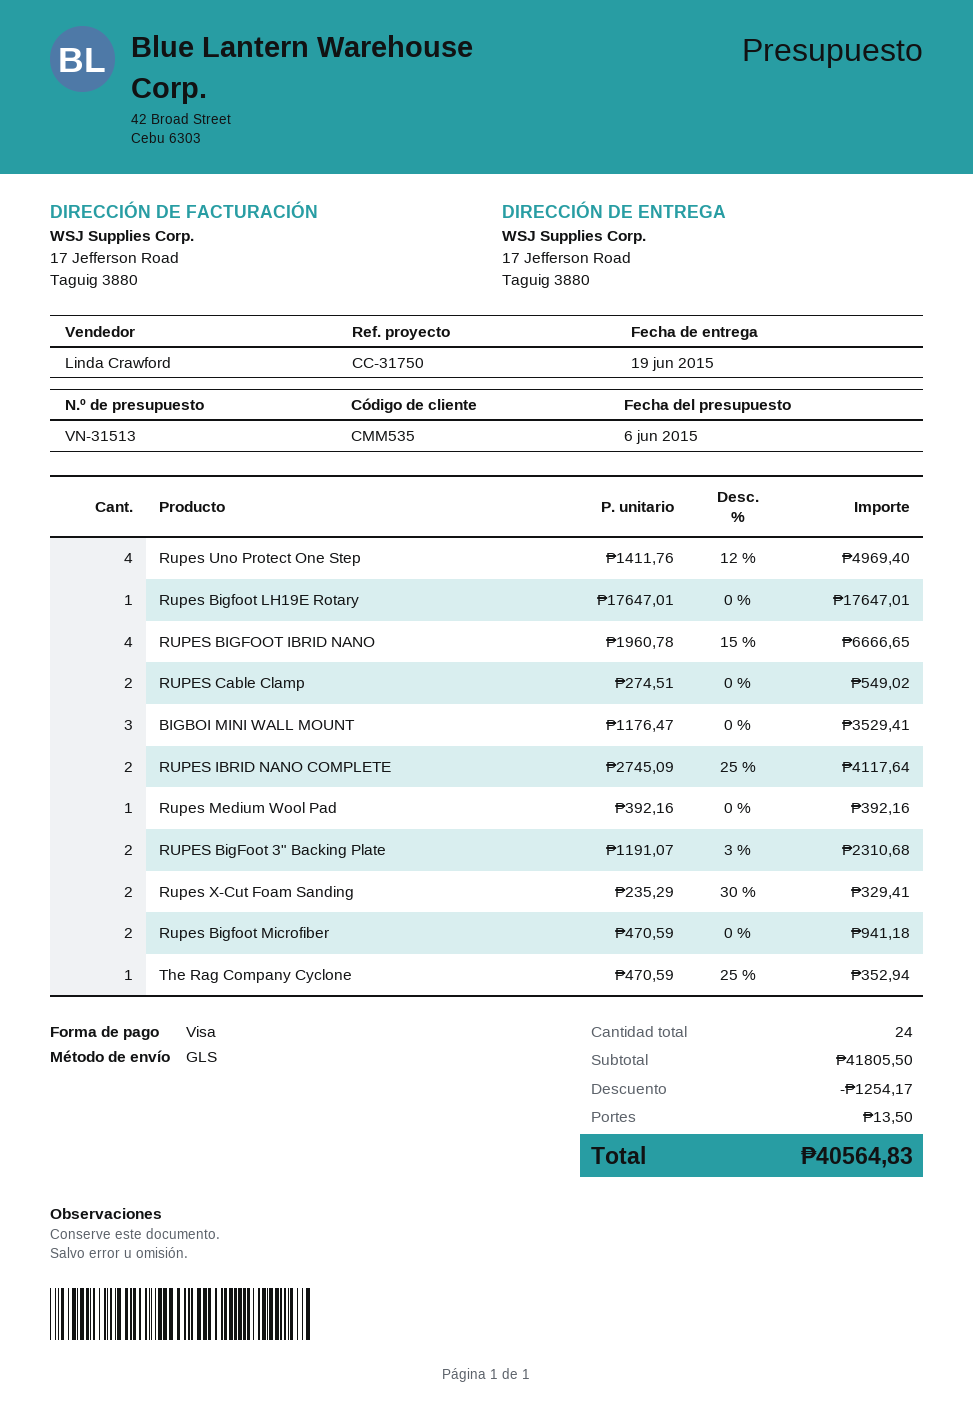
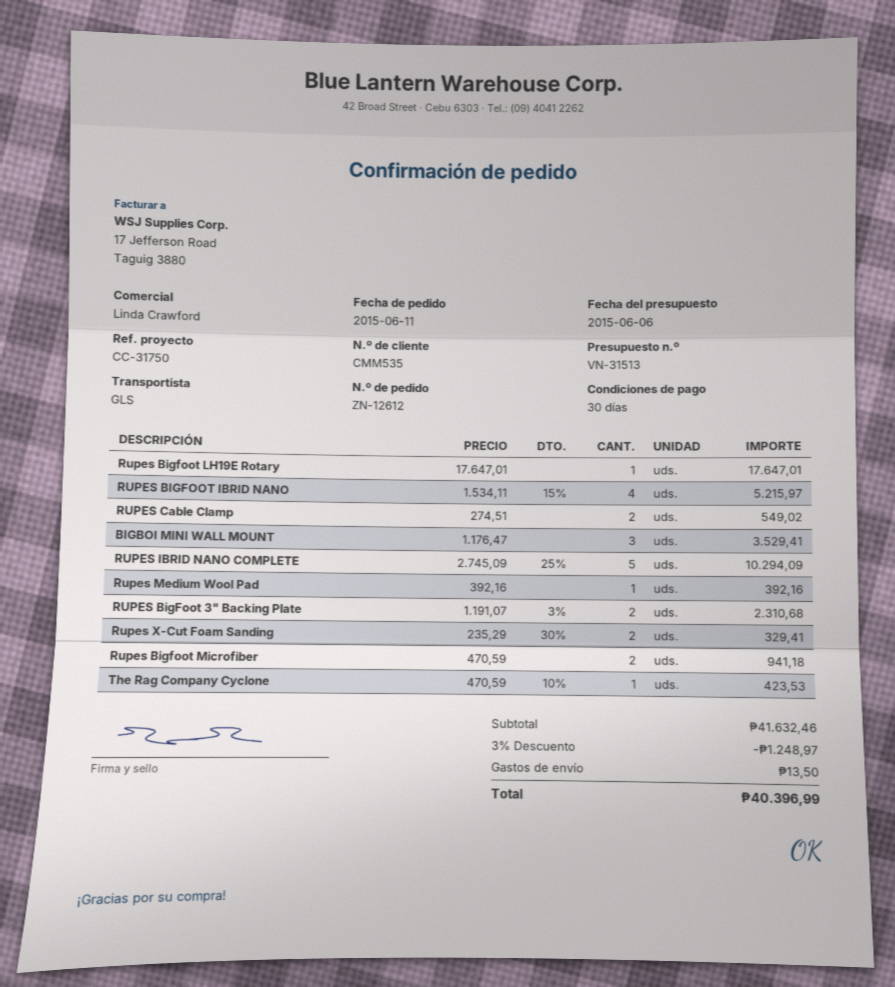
Rupes Uno Protect One Step: 4 x 1411.76 - 12% = 4969.40 -> none
RUPES BIGFOOT IBRID NANO: 4 x 1960.78 - 15% = 6666.65 -> 4 x 1534.11 - 15% = 5215.97
RUPES IBRID NANO COMPLETE: 2 x 2745.09 - 25% = 4117.64 -> 5 x 2745.09 - 25% = 10294.09
The Rag Company Cyclone: 1 x 470.59 - 25% = 352.94 -> 1 x 470.59 - 10% = 423.53
subtotal: 41805.50 -> 41632.46
discount: 1254.17 -> 1248.97
total: 40564.83 -> 40396.99

